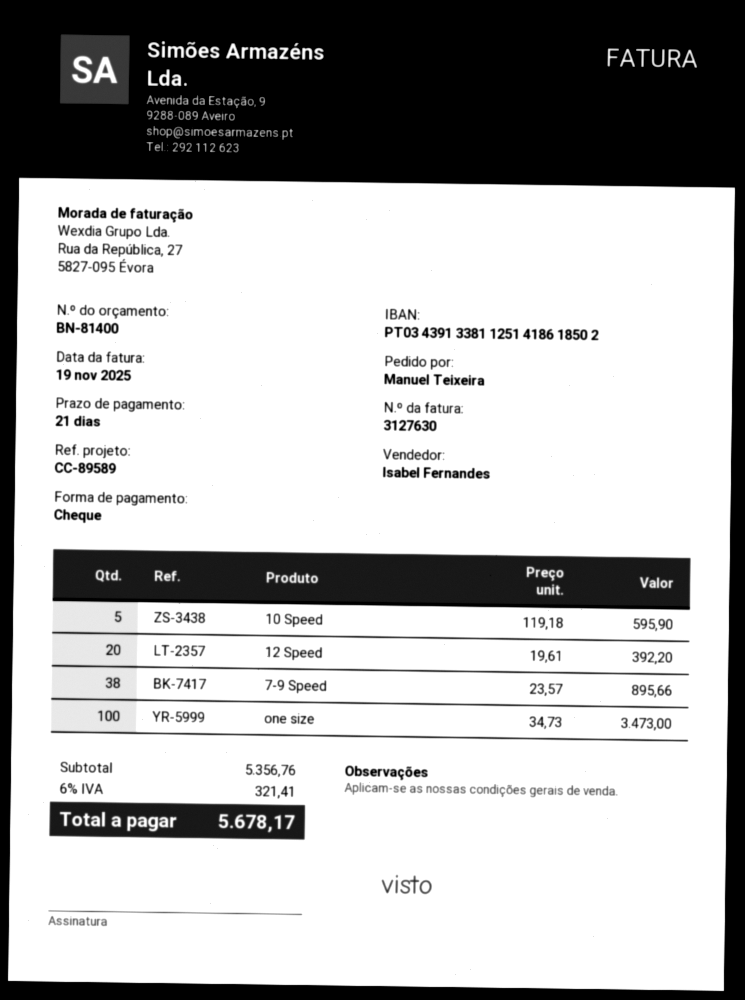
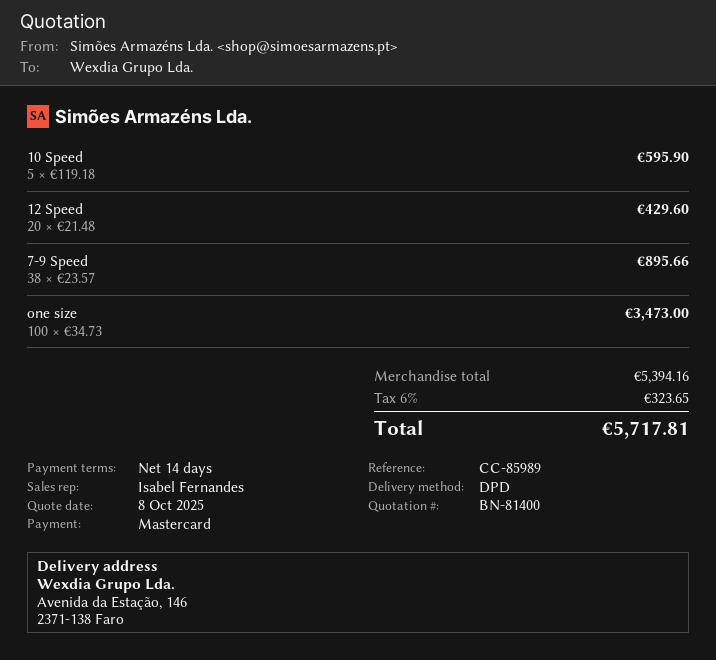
payment terms: 21 days -> 14 days
reference: CC-89589 -> CC-85989
payment method: cheque -> Mastercard
12 Speed: 20 x 19.61 = 392.20 -> 20 x 21.48 = 429.60
subtotal: 5356.76 -> 5394.16
tax: 6% = 321.41 -> 6% = 323.65
total: 5678.17 -> 5717.81

